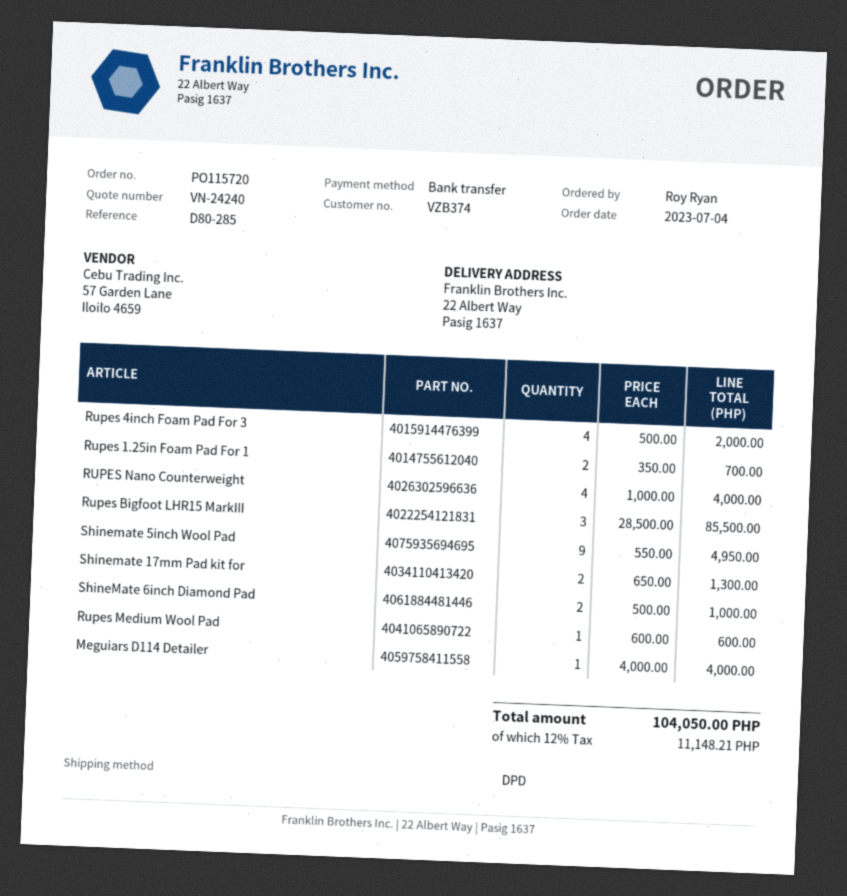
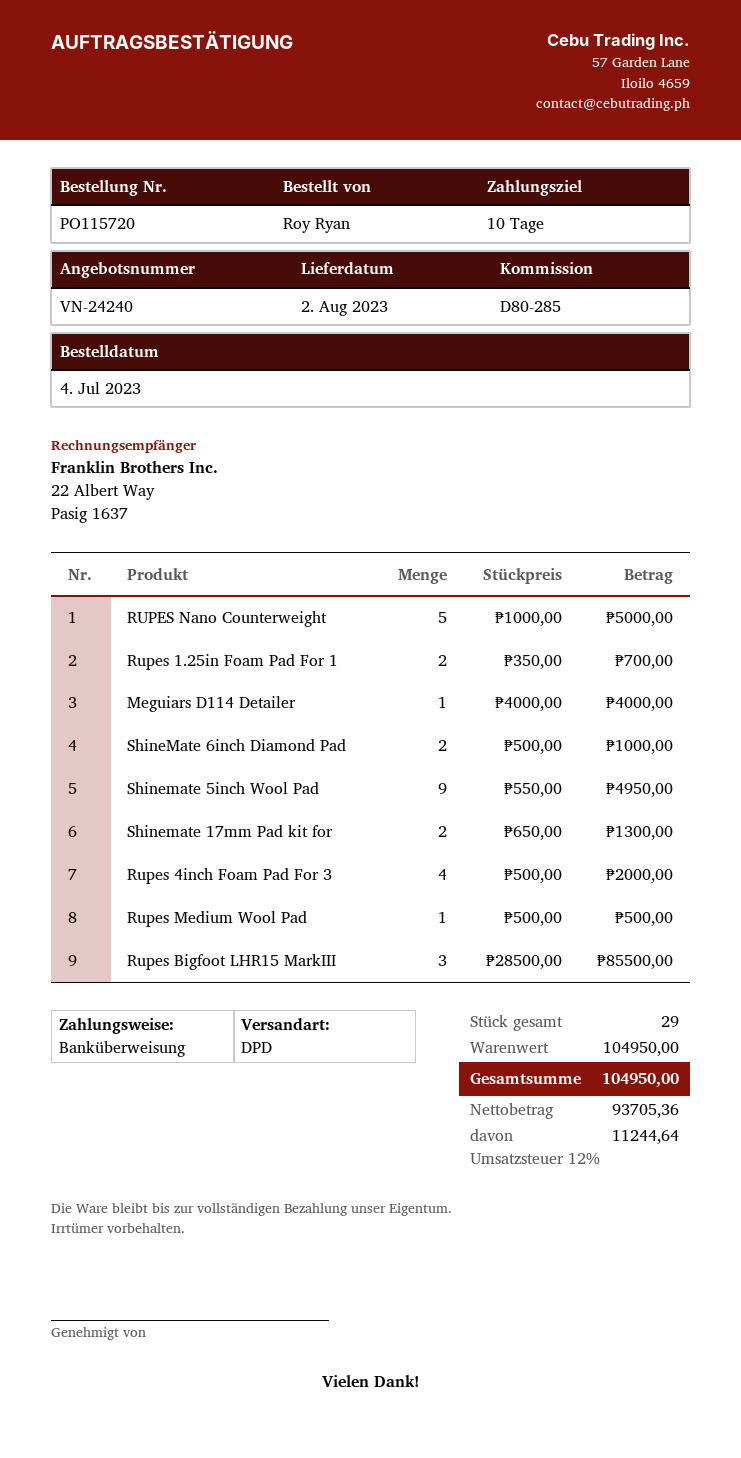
RUPES Nano Counterweight: 4 x 1000.00 = 4000.00 -> 5 x 1000.00 = 5000.00
Rupes Medium Wool Pad: 1 x 600.00 = 600.00 -> 1 x 500.00 = 500.00
tax: 12% = 11148.21 -> 12% = 11244.64
total: 104050.00 -> 104950.00

